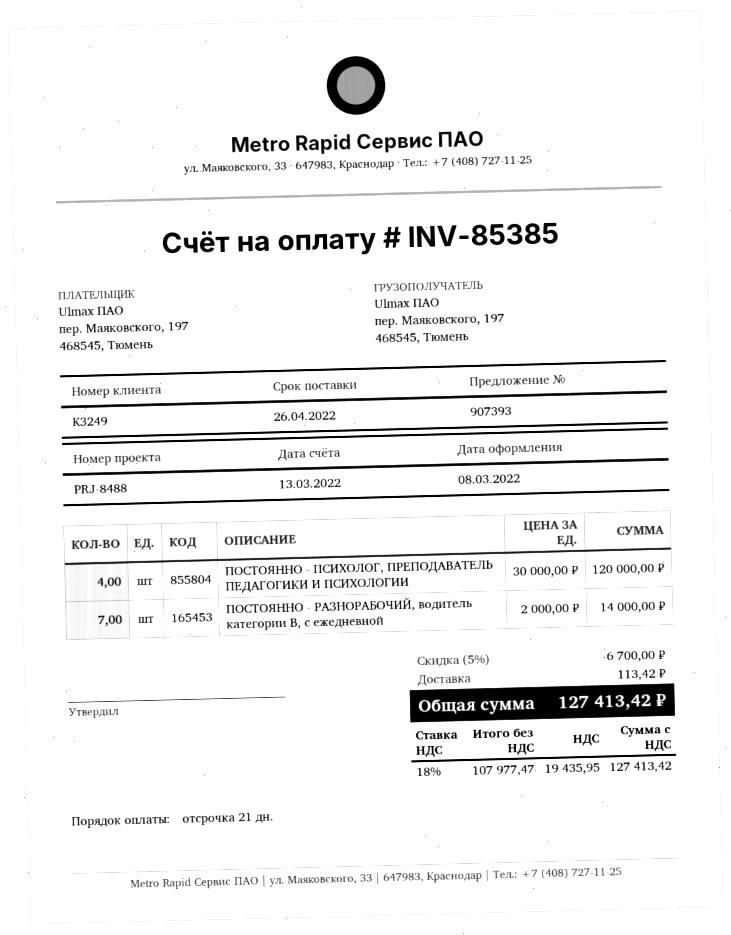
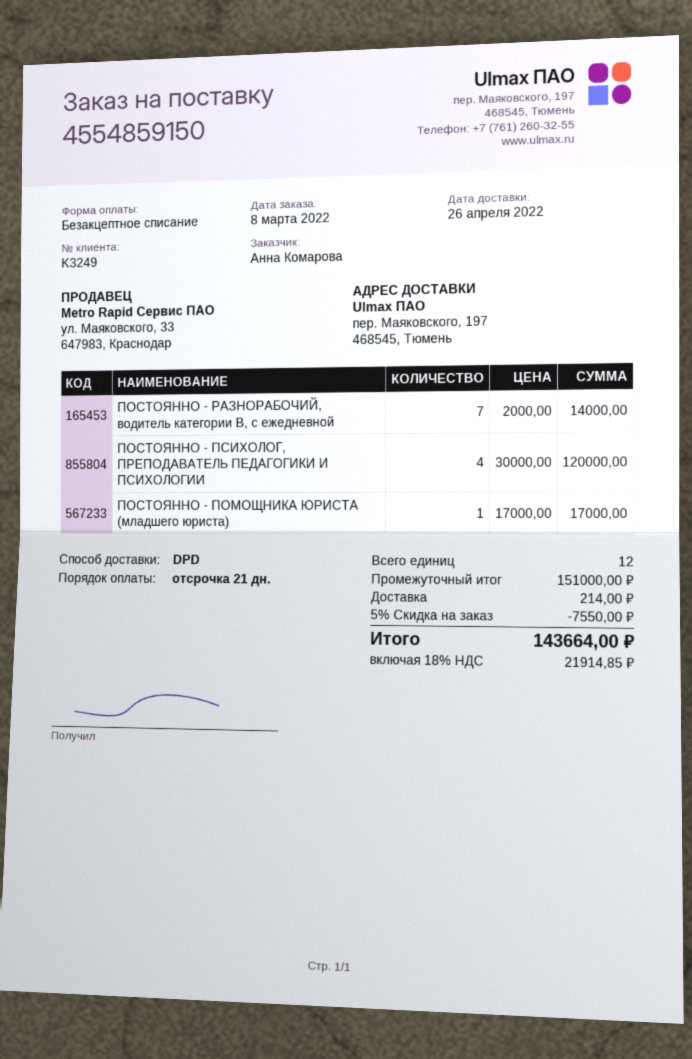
ПОСТОЯННО - ПОМОЩНИКА ЮРИСТА (младшего юриста): none -> 1 x 17000.00 = 17000.00
discount: 5% = 6700.00 -> 5% = 7550.00
shipping: 113.42 -> 214.00
tax: 18% = 19435.95 -> 18% = 21914.85
total: 127413.42 -> 143664.00

